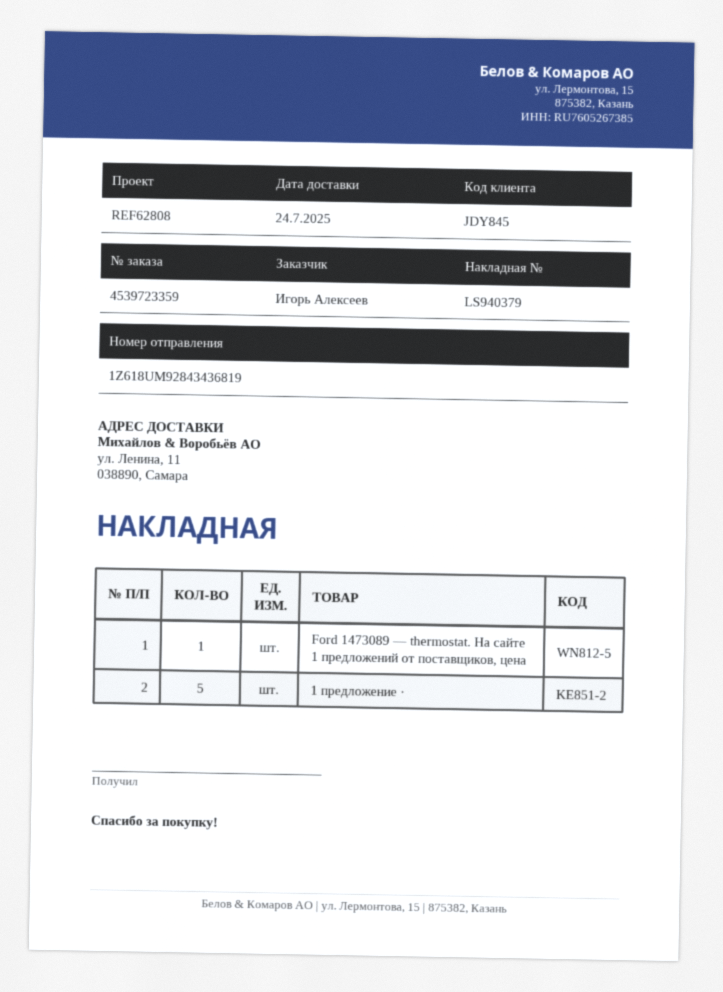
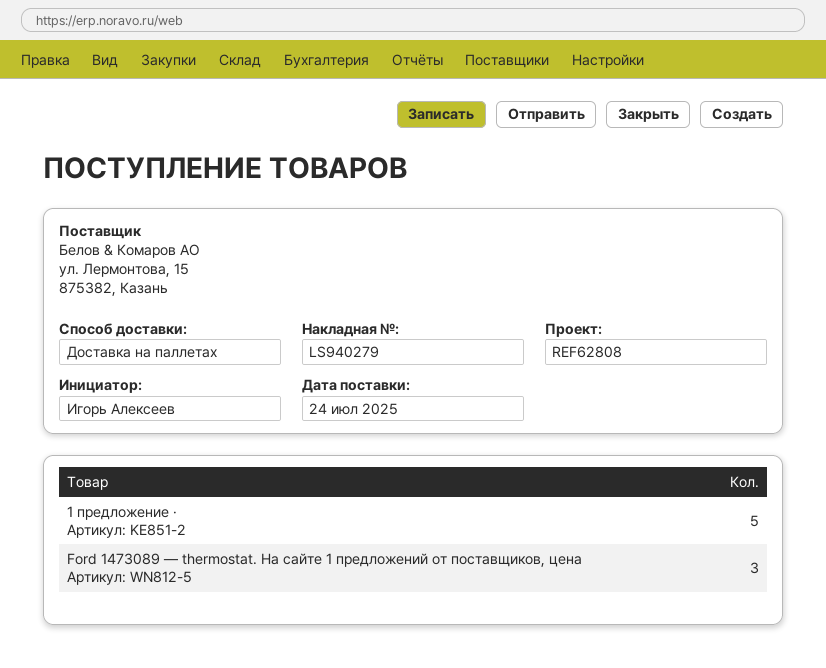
delivery note number: LS940379 -> LS940279
Ford 1473089 — thermostat. На сайте 1 предложений от поставщиков, цена: 1 -> 3

